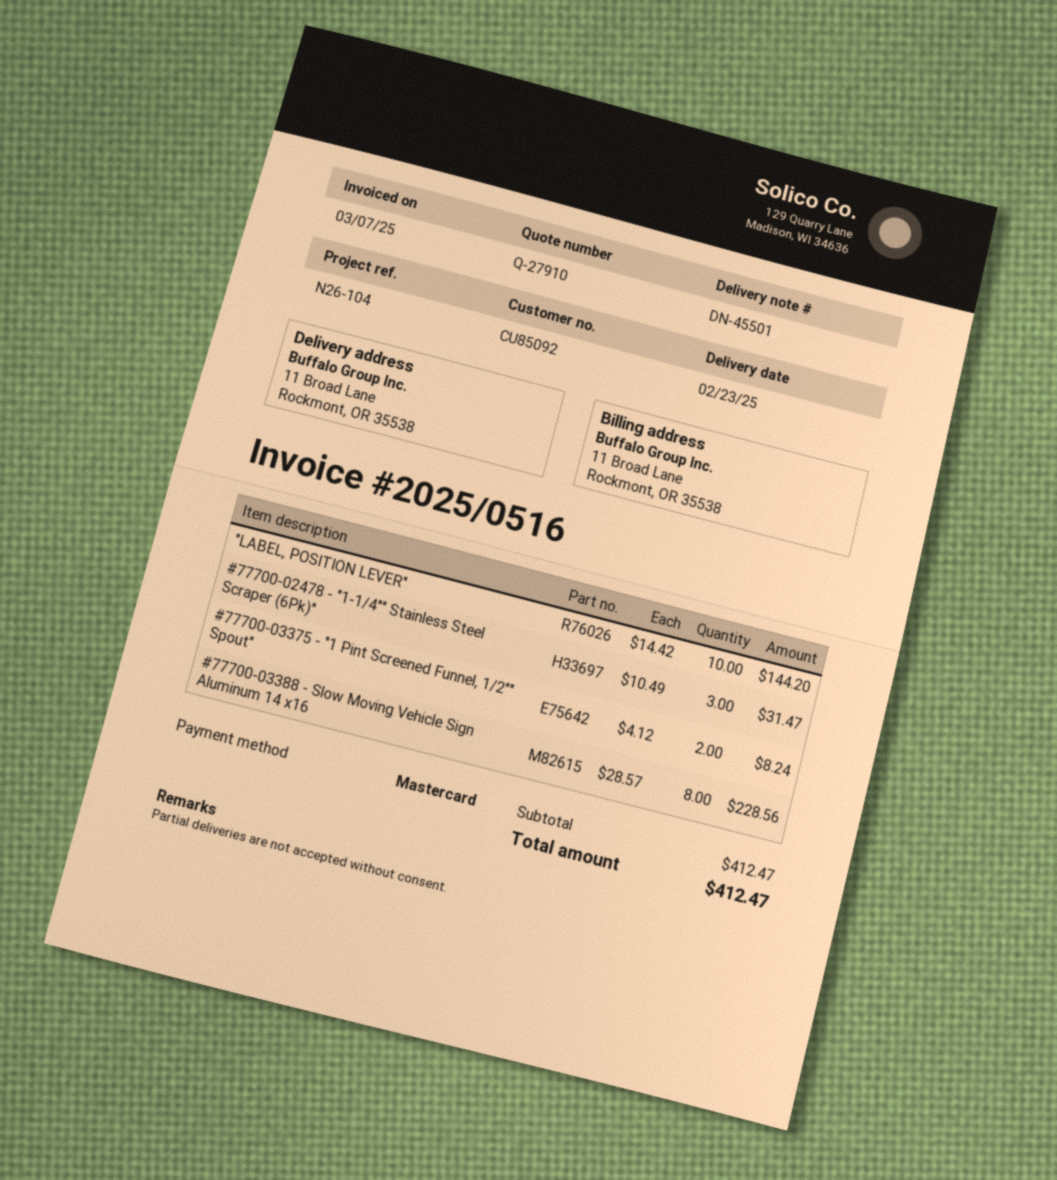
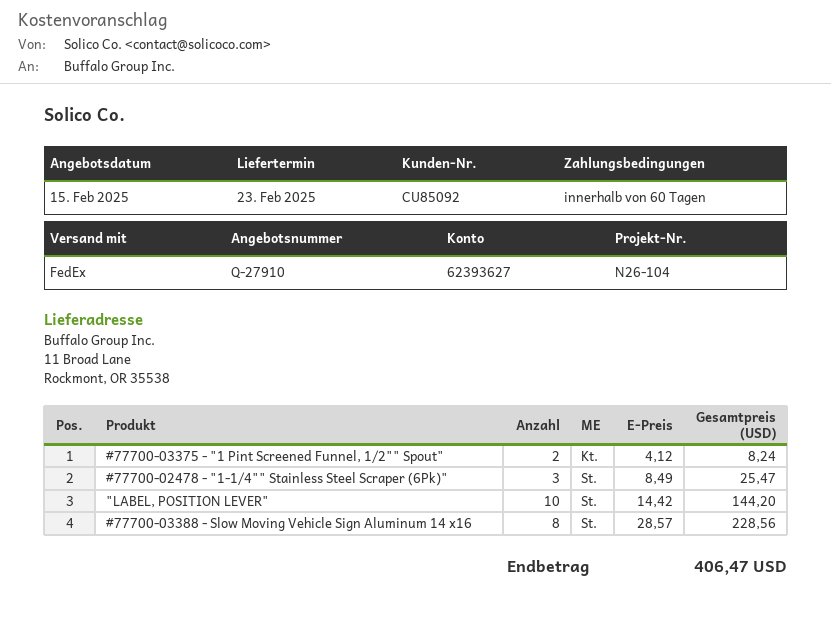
#77700-02478 - "1-1/4"" Stainless Steel Scraper (6Pk)": 3 x 10.49 = 31.47 -> 3 x 8.49 = 25.47
total: 412.47 -> 406.47

